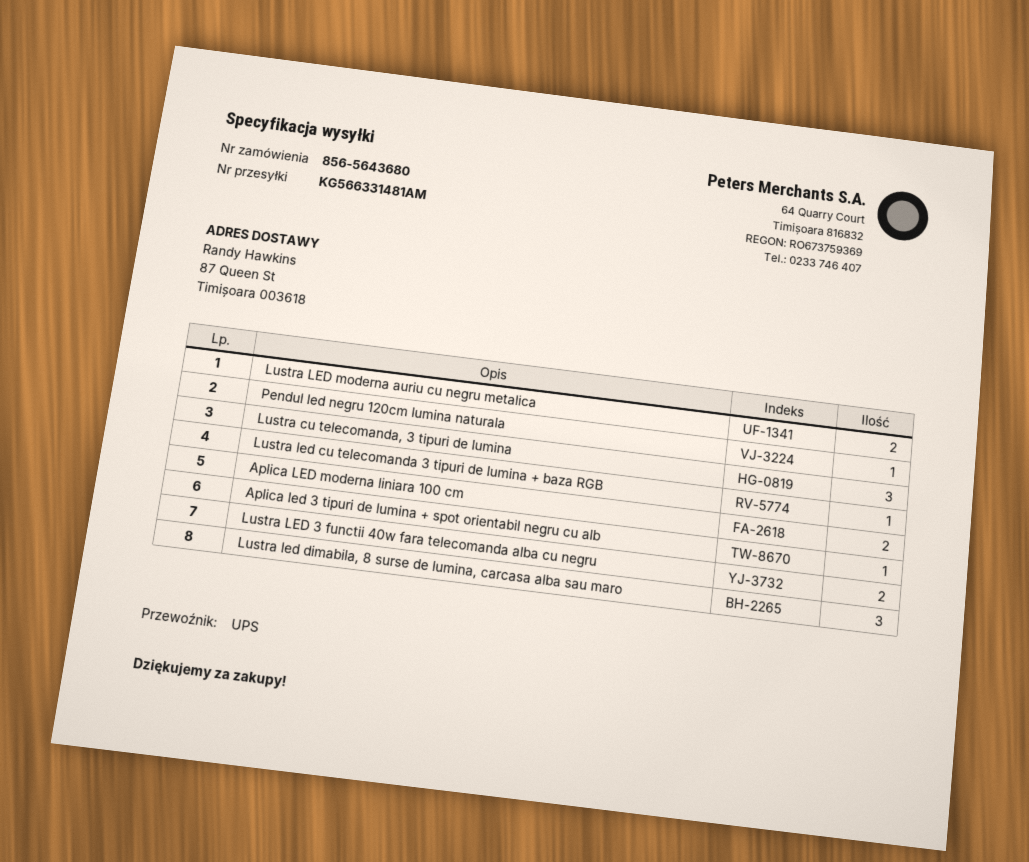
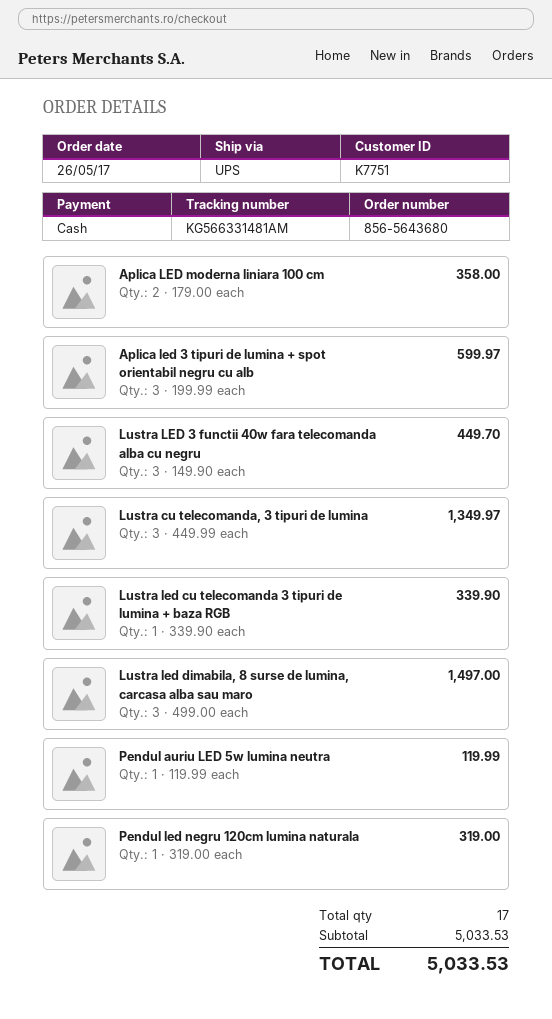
Lustra LED moderna auriu cu negru metalica: 2 -> none
Aplica led 3 tipuri de lumina + spot orientabil negru cu alb: 1 -> 3
Lustra LED 3 functii 40w fara telecomanda alba cu negru: 2 -> 3
Pendul auriu LED 5w lumina neutra: none -> 1

